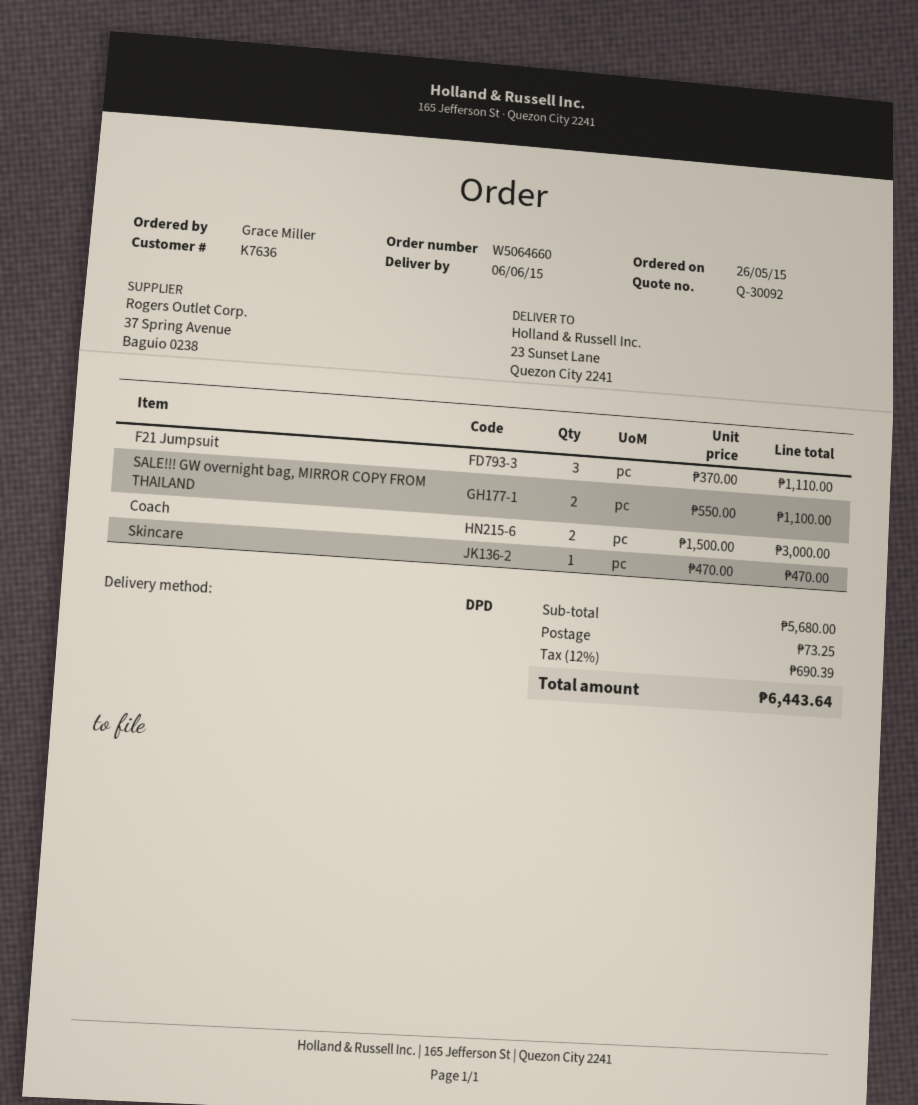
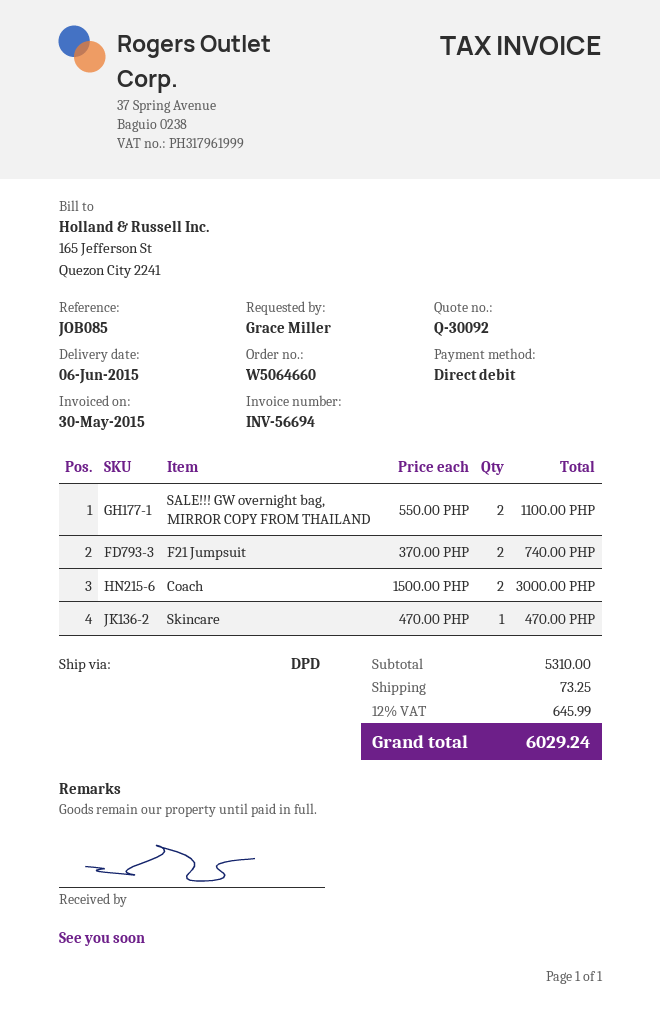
F21 Jumpsuit: 3 x 370.00 = 1110.00 -> 2 x 370.00 = 740.00
subtotal: 5680.00 -> 5310.00
tax: 12% = 690.39 -> 12% = 645.99
total: 6443.64 -> 6029.24

